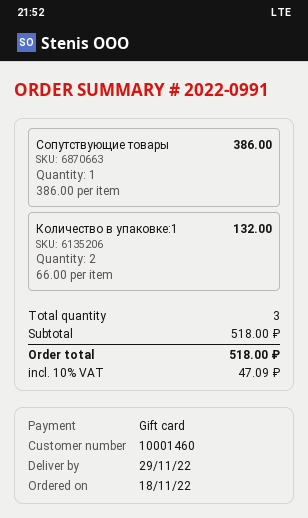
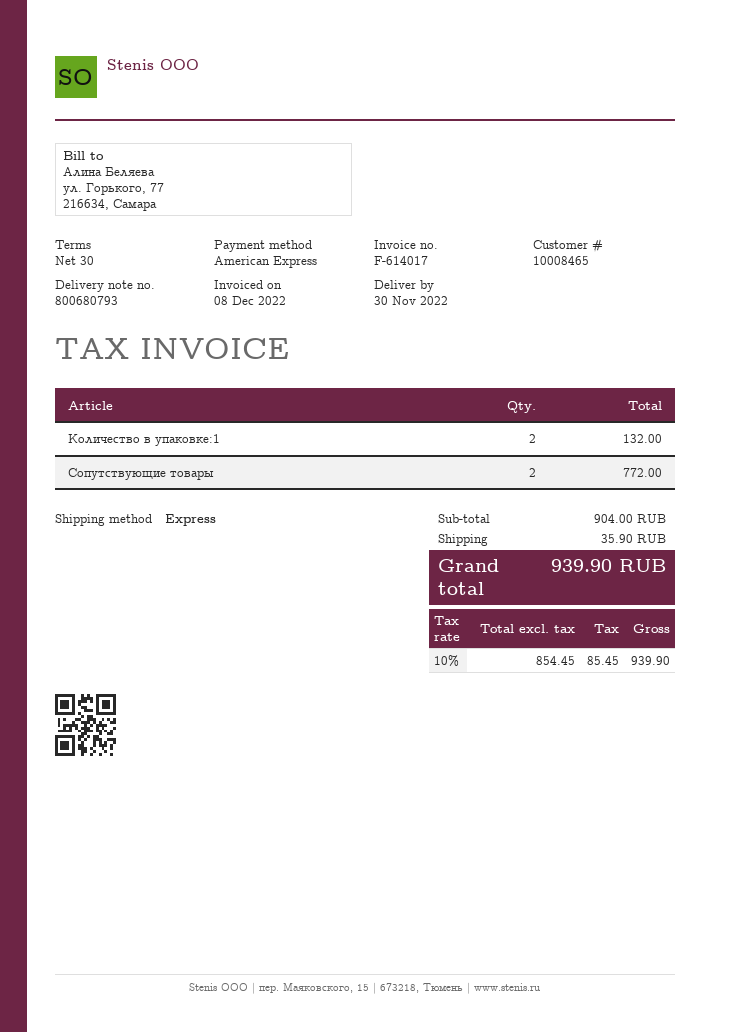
delivery date: 2022-11-29 -> 2022-11-30
customer number: 10001460 -> 10008465
payment method: gift card -> American Express
Сопутствующие товары: 1 for 386.00 -> 2 for 772.00
subtotal: 518.00 -> 904.00
shipping: none -> 35.90
tax: 10% = 47.09 -> 10% = 85.45
total: 518.00 -> 939.90

